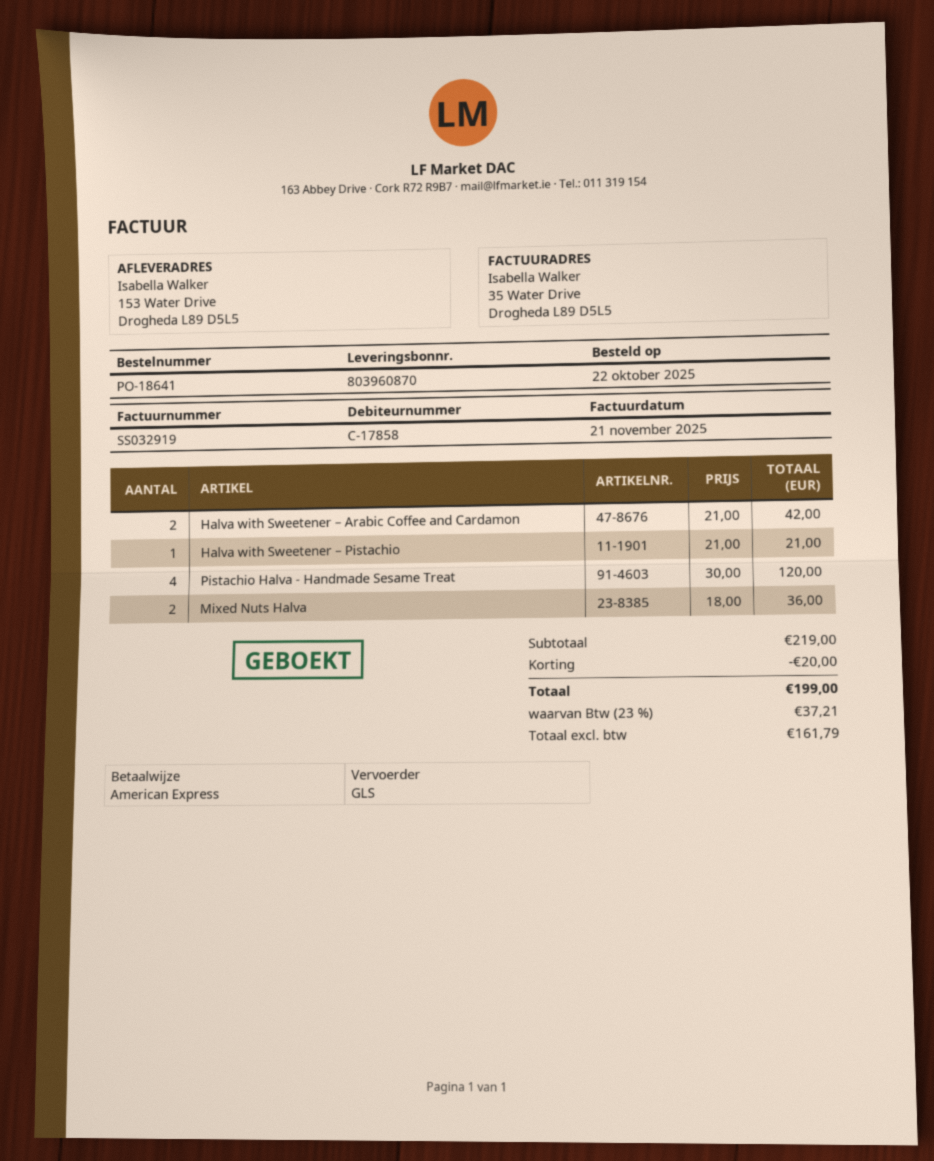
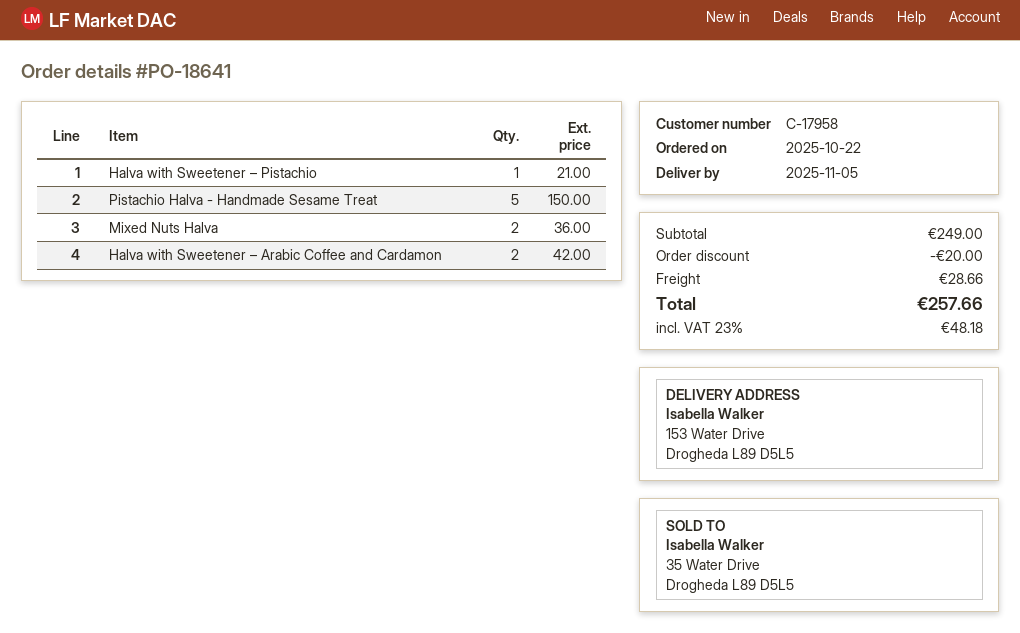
customer number: C-17858 -> C-17958
Pistachio Halva - Handmade Sesame Treat: 4 for 120.00 -> 5 for 150.00
subtotal: 219.00 -> 249.00
shipping: none -> 28.66
tax: 23% = 37.21 -> 23% = 48.18
total: 199.00 -> 257.66

